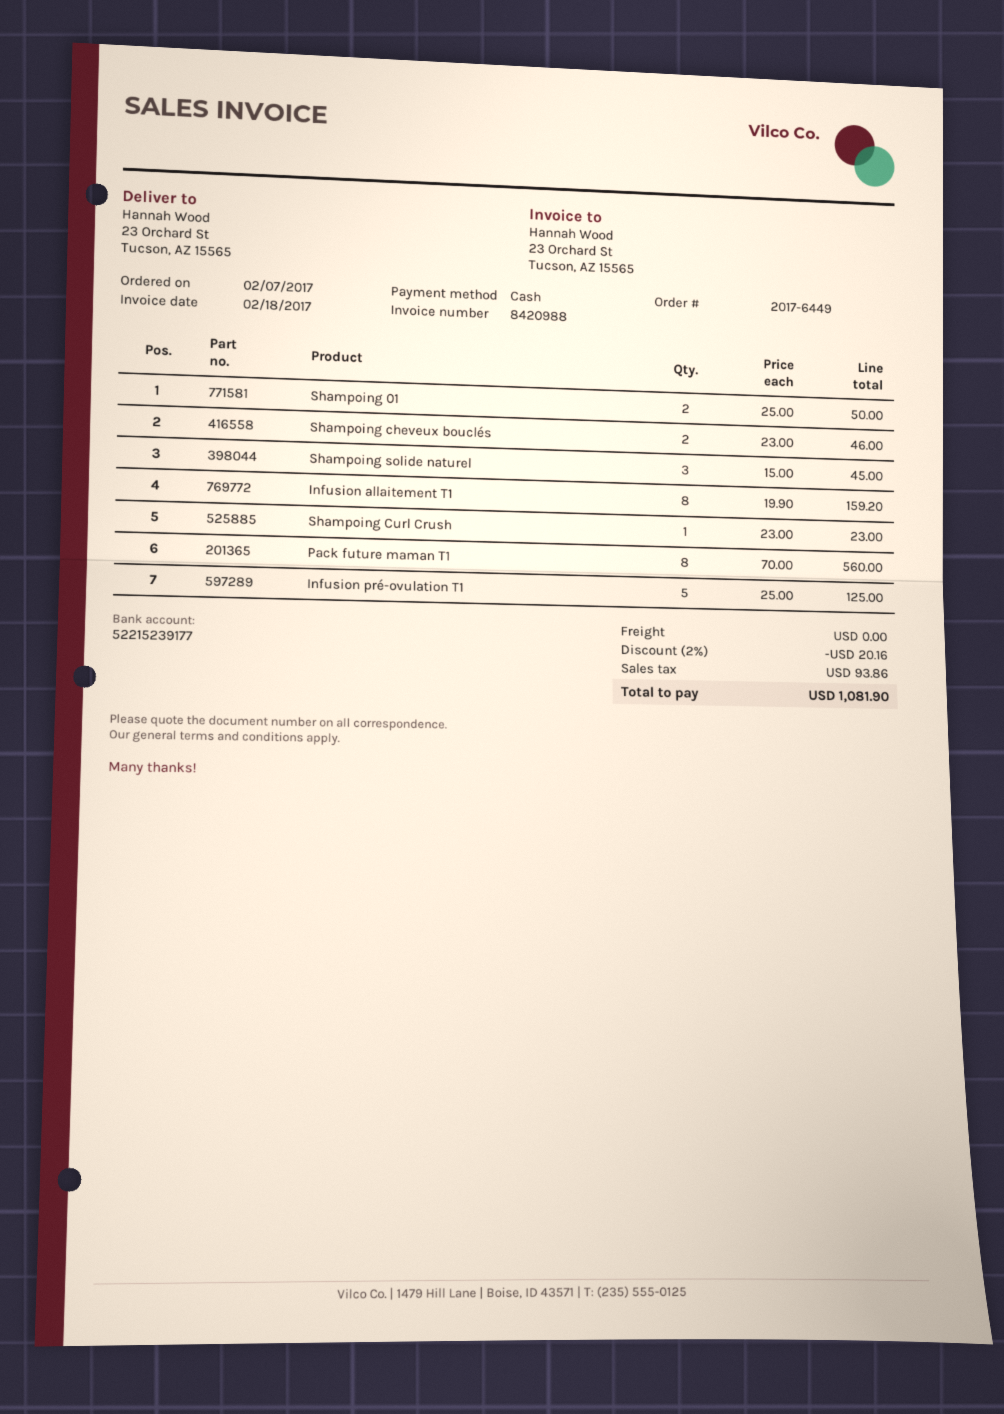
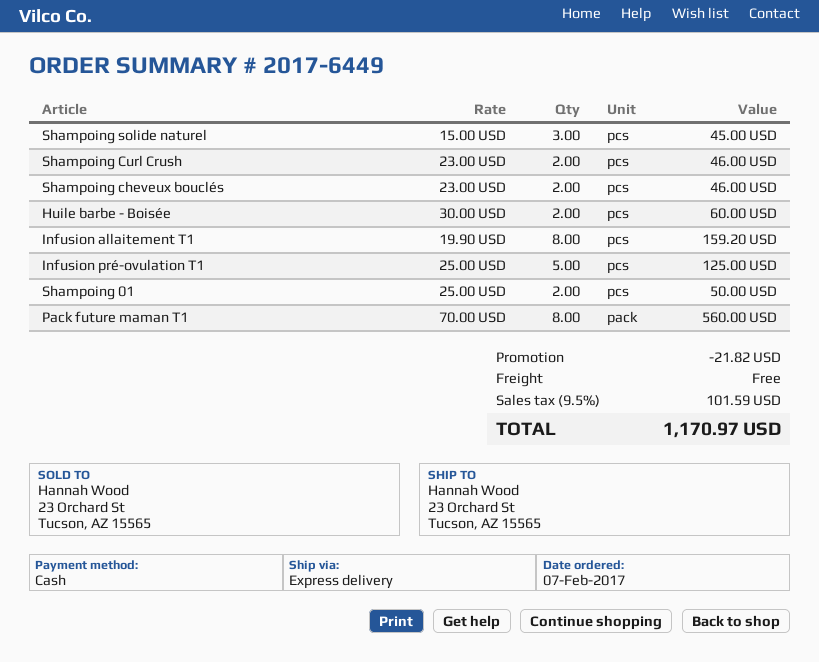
Shampoing Curl Crush: 1 x 23.00 = 23.00 -> 2 x 23.00 = 46.00
Huile barbe - Boisée: none -> 2 x 30.00 = 60.00
discount: 20.16 -> 21.82
tax: 93.86 -> 101.59
total: 1081.90 -> 1170.97

